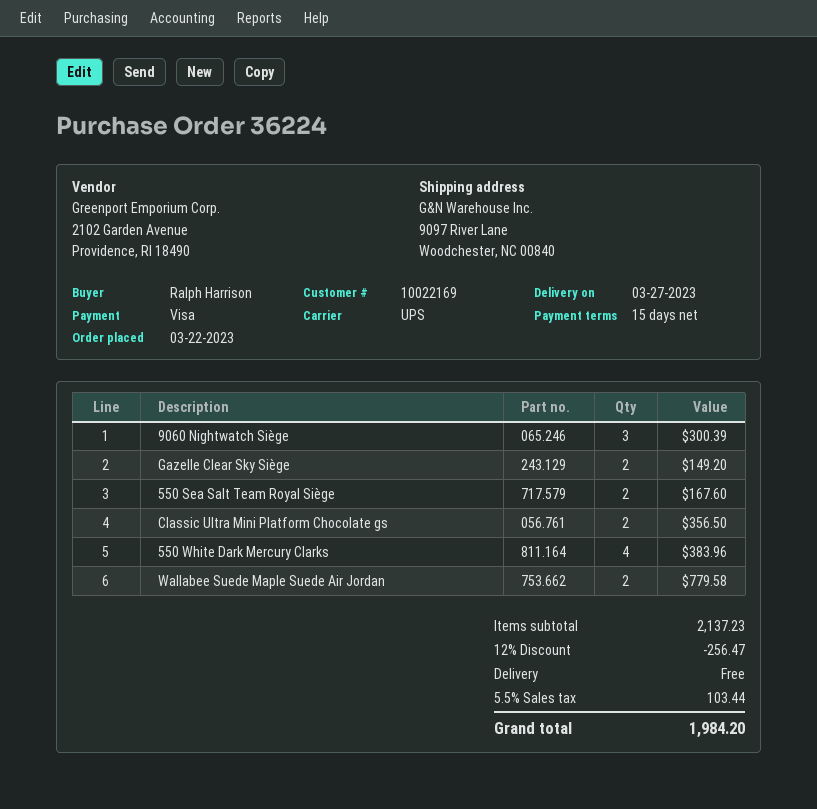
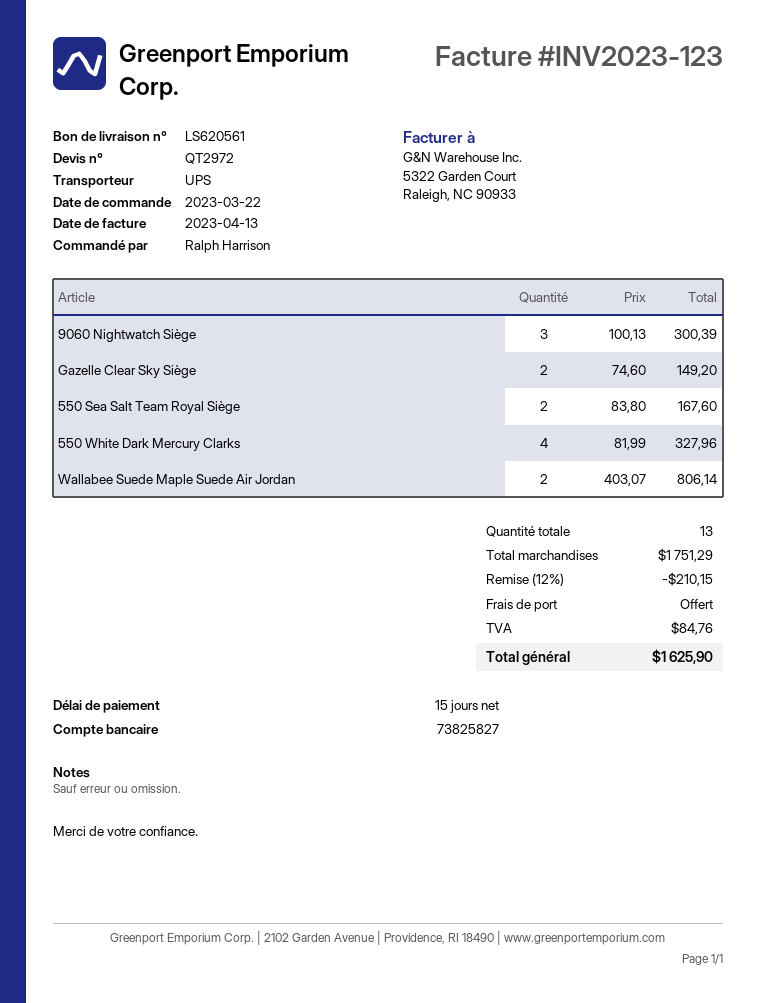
Classic Ultra Mini Platform Chocolate gs: 2 for 356.50 -> none
550 White Dark Mercury Clarks: 4 for 383.96 -> 4 for 327.96
Wallabee Suede Maple Suede Air Jordan: 2 for 779.58 -> 2 for 806.14
subtotal: 2137.23 -> 1751.29
discount: 12% = 256.47 -> 12% = 210.15
tax: 103.44 -> 84.76
total: 1984.20 -> 1625.90

